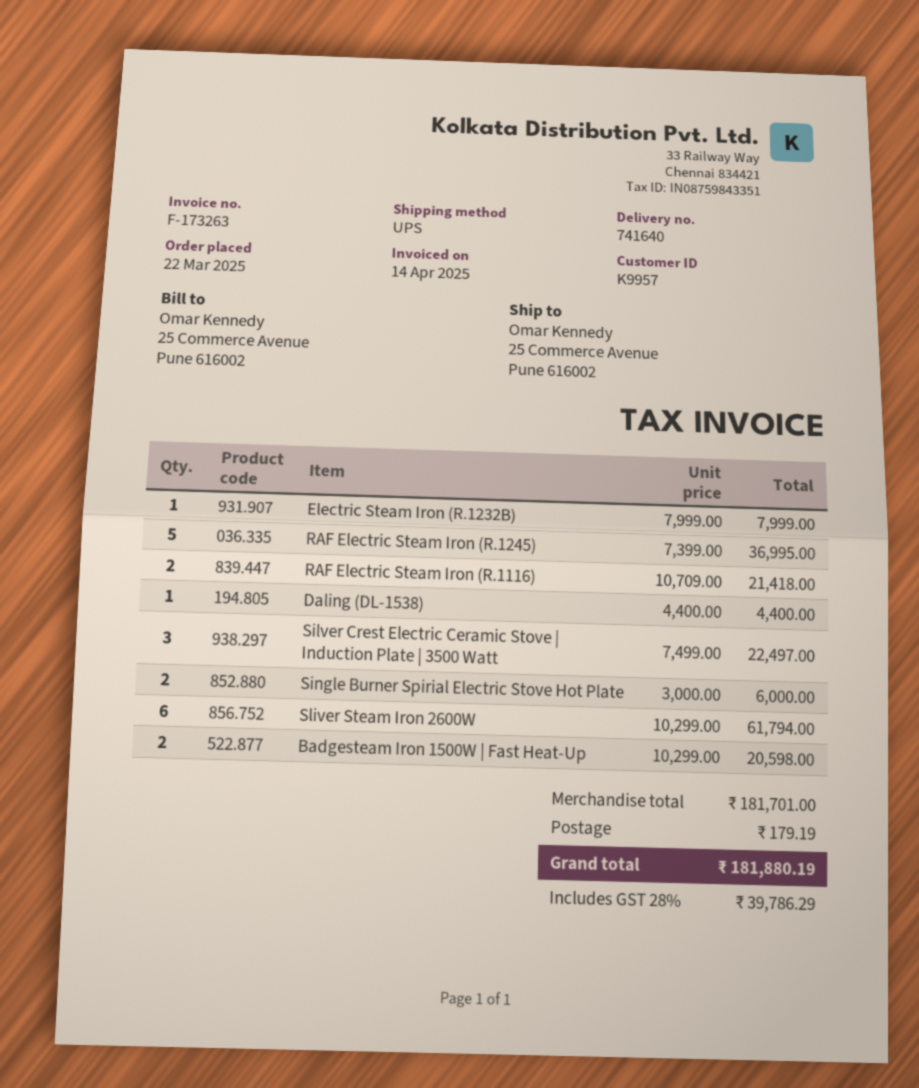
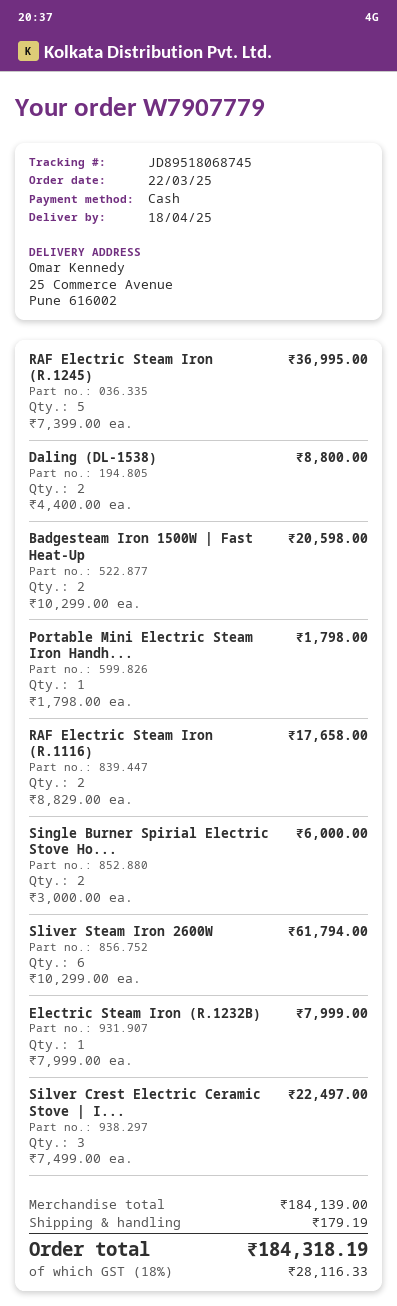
RAF Electric Steam Iron (R.1116): 2 x 10709.00 = 21418.00 -> 2 x 8829.00 = 17658.00
Daling (DL-1538): 1 x 4400.00 = 4400.00 -> 2 x 4400.00 = 8800.00
Portable Mini Electric Steam Iron Handh...: none -> 1 x 1798.00 = 1798.00
subtotal: 181701.00 -> 184139.00
tax: 28% = 39786.29 -> 18% = 28116.33
total: 181880.19 -> 184318.19

